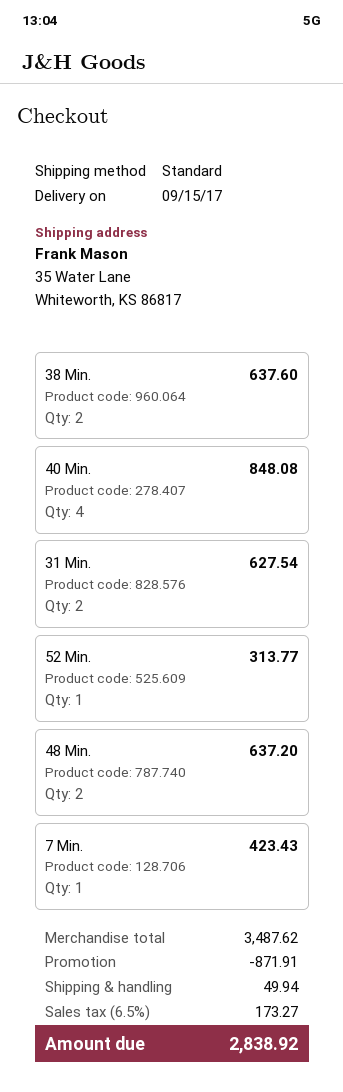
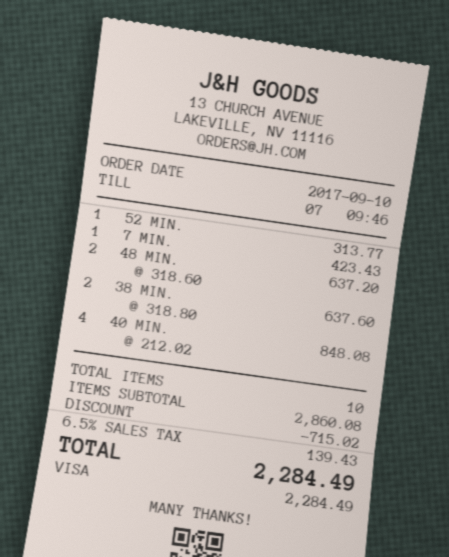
31 Min.: 2 for 627.54 -> none
subtotal: 3487.62 -> 2860.08
discount: 871.91 -> 715.02
shipping: 49.94 -> none
tax: 6.5% = 173.27 -> 6.5% = 139.43
total: 2838.92 -> 2284.49

